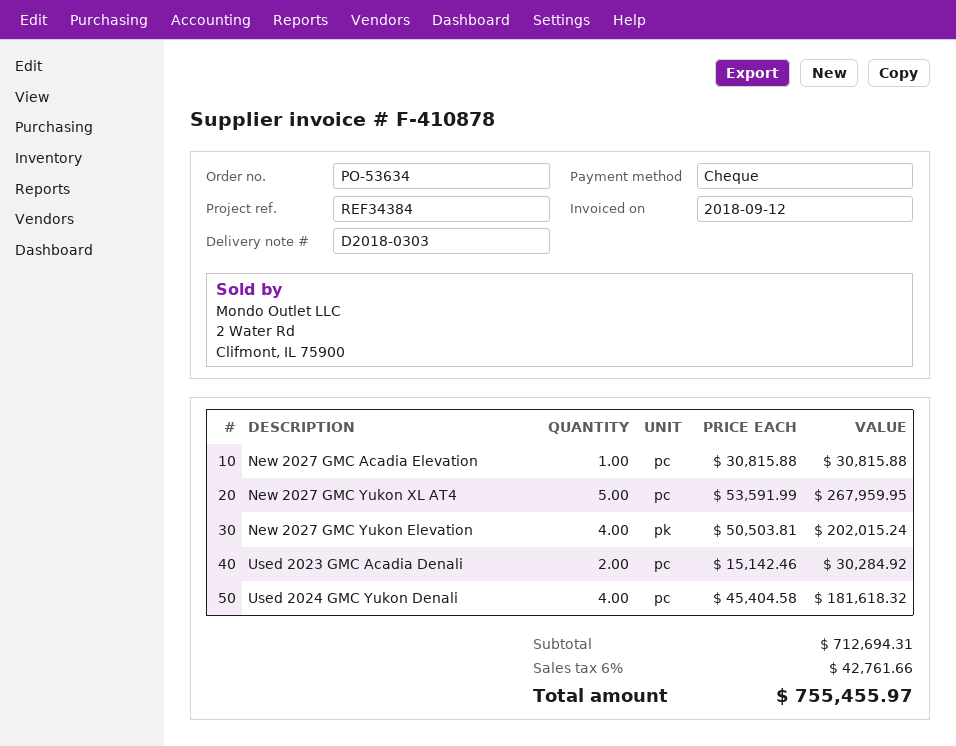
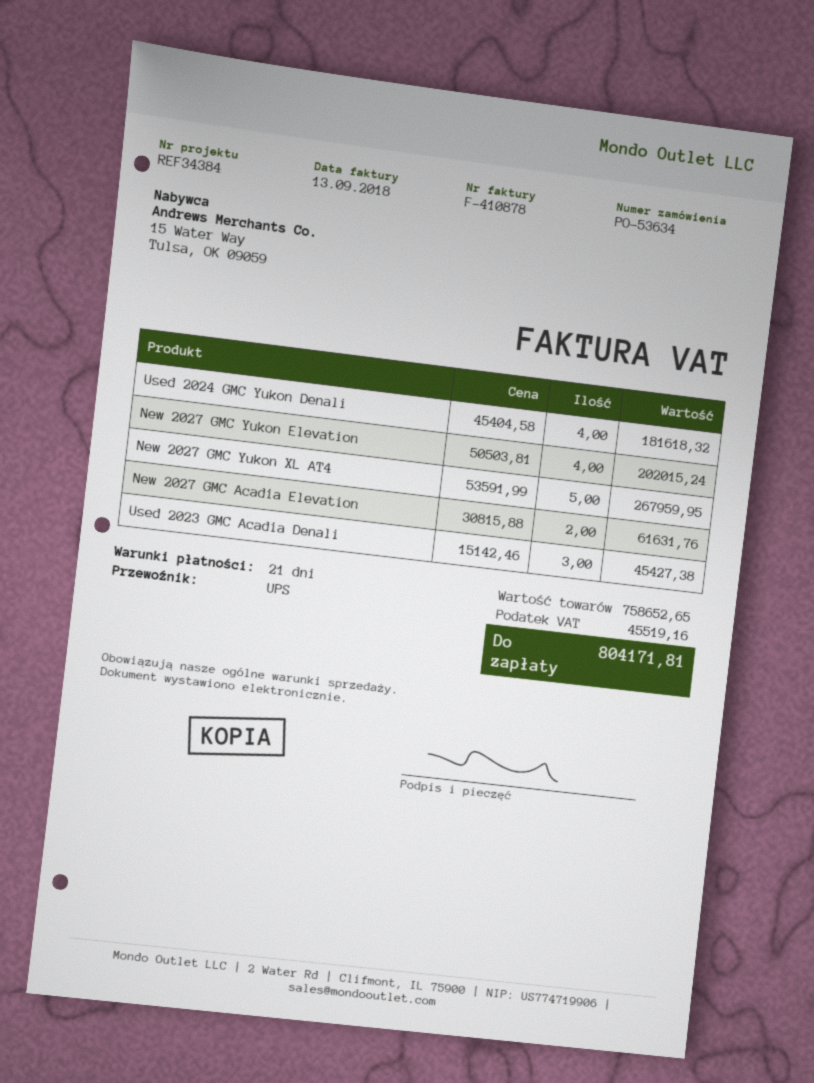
invoice date: 2018-09-12 -> 2018-09-13
New 2027 GMC Acadia Elevation: 1 x 30815.88 = 30815.88 -> 2 x 30815.88 = 61631.76
Used 2023 GMC Acadia Denali: 2 x 15142.46 = 30284.92 -> 3 x 15142.46 = 45427.38
subtotal: 712694.31 -> 758652.65
tax: 42761.66 -> 45519.16
total: 755455.97 -> 804171.81

